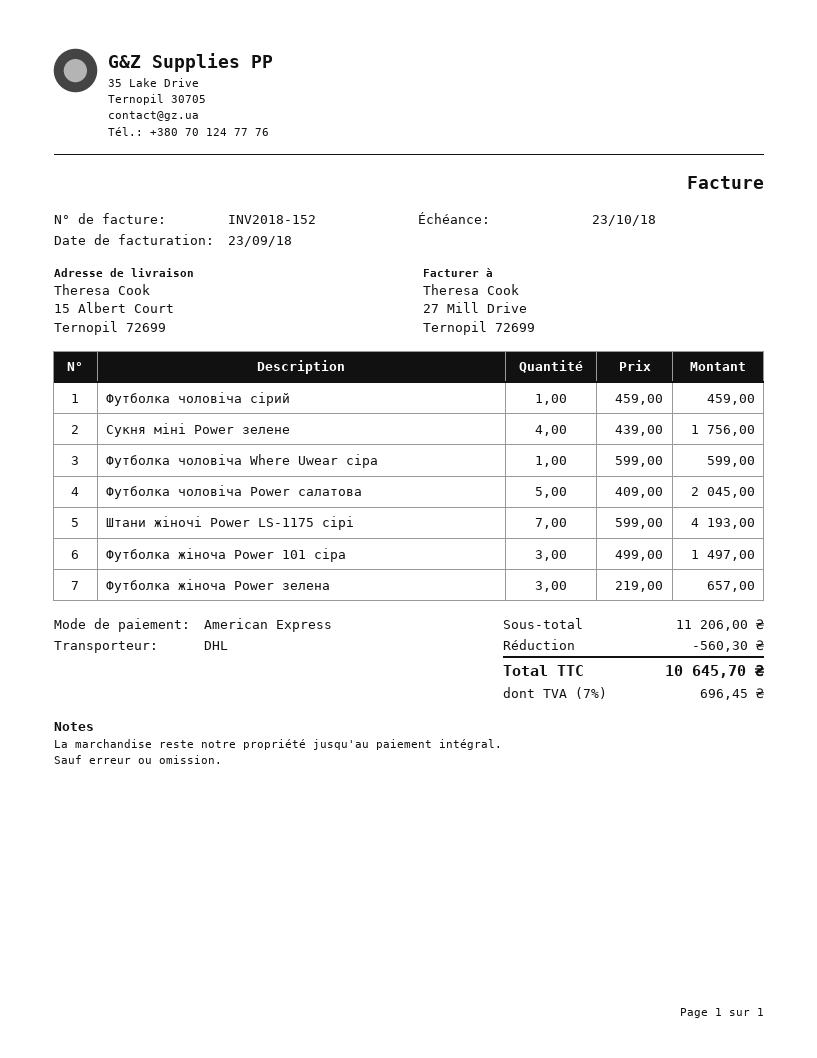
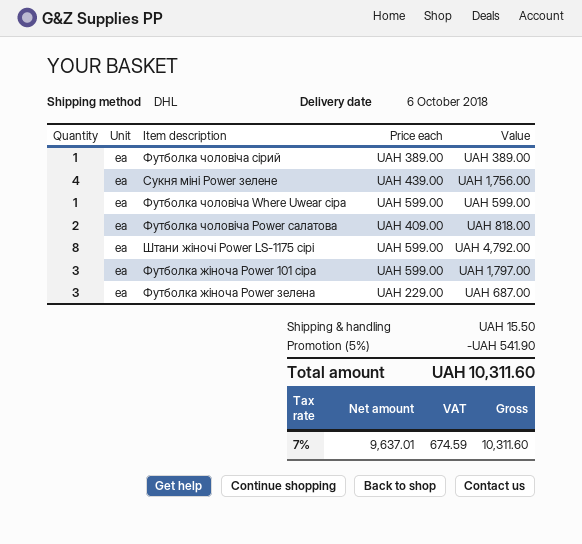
Футболка чоловіча сірий: 1 x 459.00 = 459.00 -> 1 x 389.00 = 389.00
Футболка чоловіча Power салатова: 5 x 409.00 = 2045.00 -> 2 x 409.00 = 818.00
Штани жіночі Power LS-1175 сірі: 7 x 599.00 = 4193.00 -> 8 x 599.00 = 4792.00
Футболка жіноча Power 101 cіра: 3 x 499.00 = 1497.00 -> 3 x 599.00 = 1797.00
Футболка жіноча Power зелена: 3 x 219.00 = 657.00 -> 3 x 229.00 = 687.00
discount: 560.30 -> 541.90
shipping: none -> 15.50
tax: 7% = 696.45 -> 7% = 674.59
total: 10645.70 -> 10311.60

